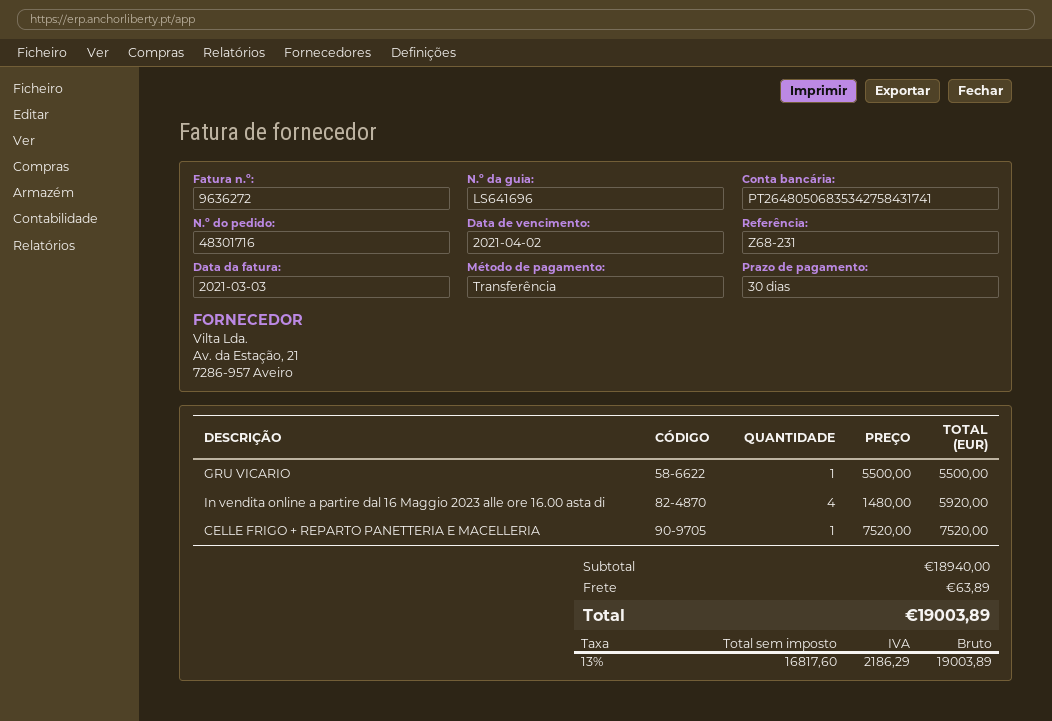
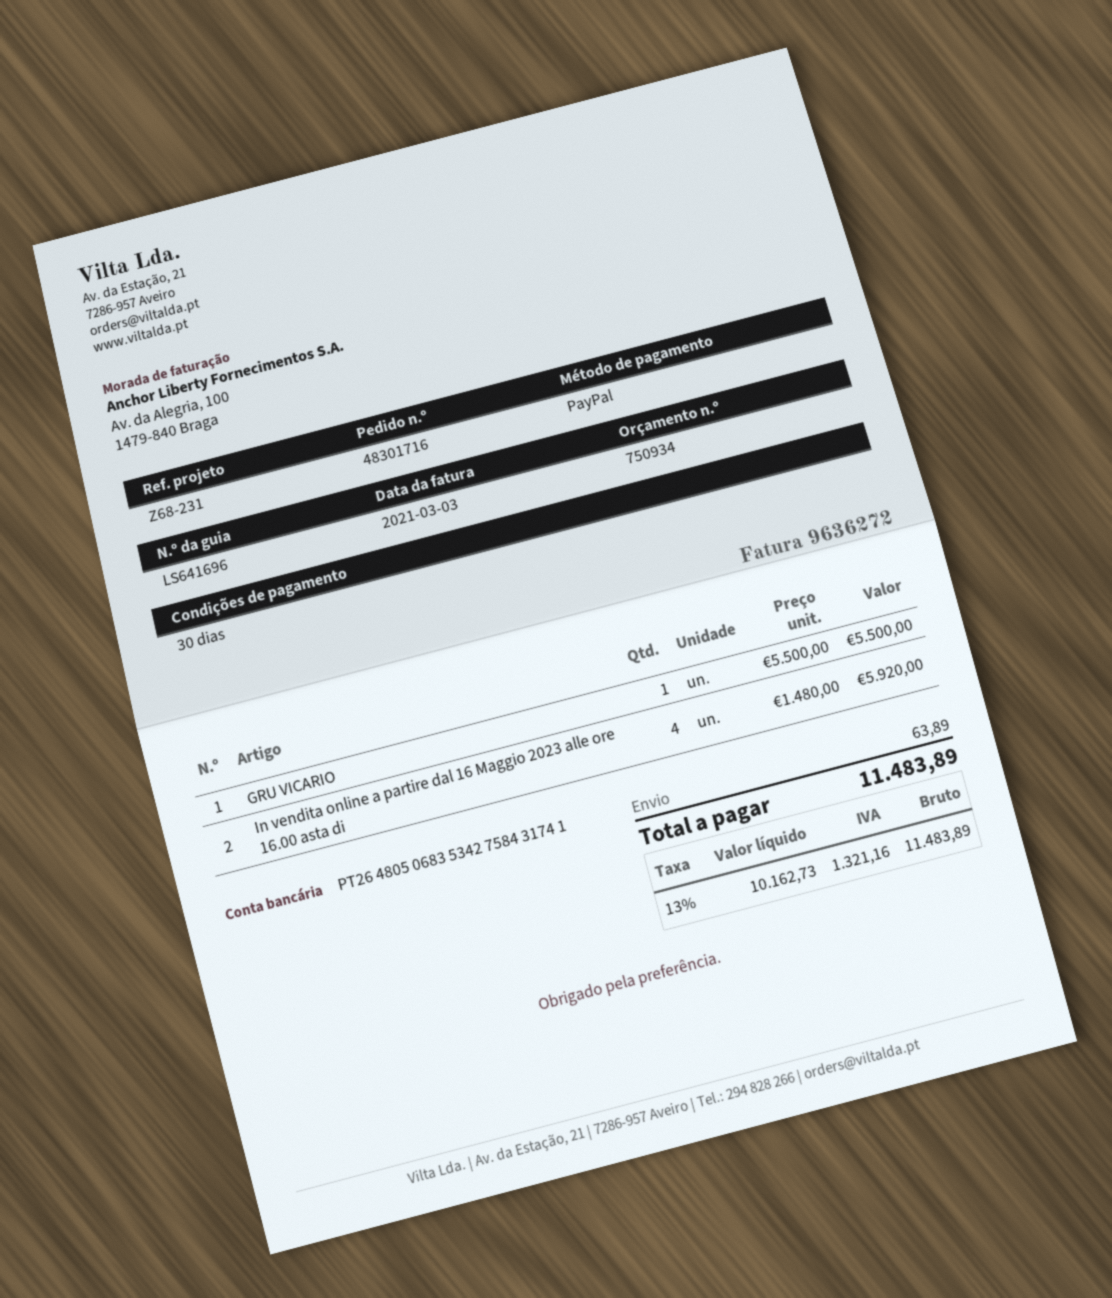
payment method: bank transfer -> PayPal
CELLE FRIGO + REPARTO PANETTERIA E MACELLERIA: 1 x 7520.00 = 7520.00 -> none
net: 16817.60 -> 10162.73
tax: 13% = 2186.29 -> 13% = 1321.16
total: 19003.89 -> 11483.89

